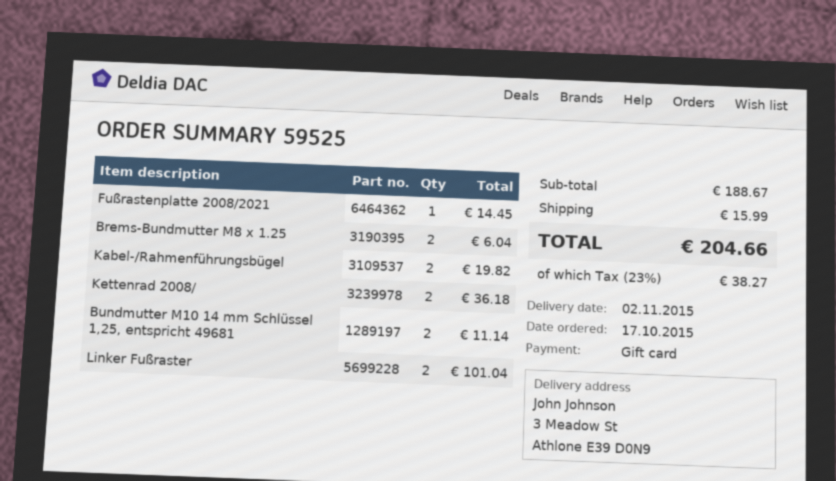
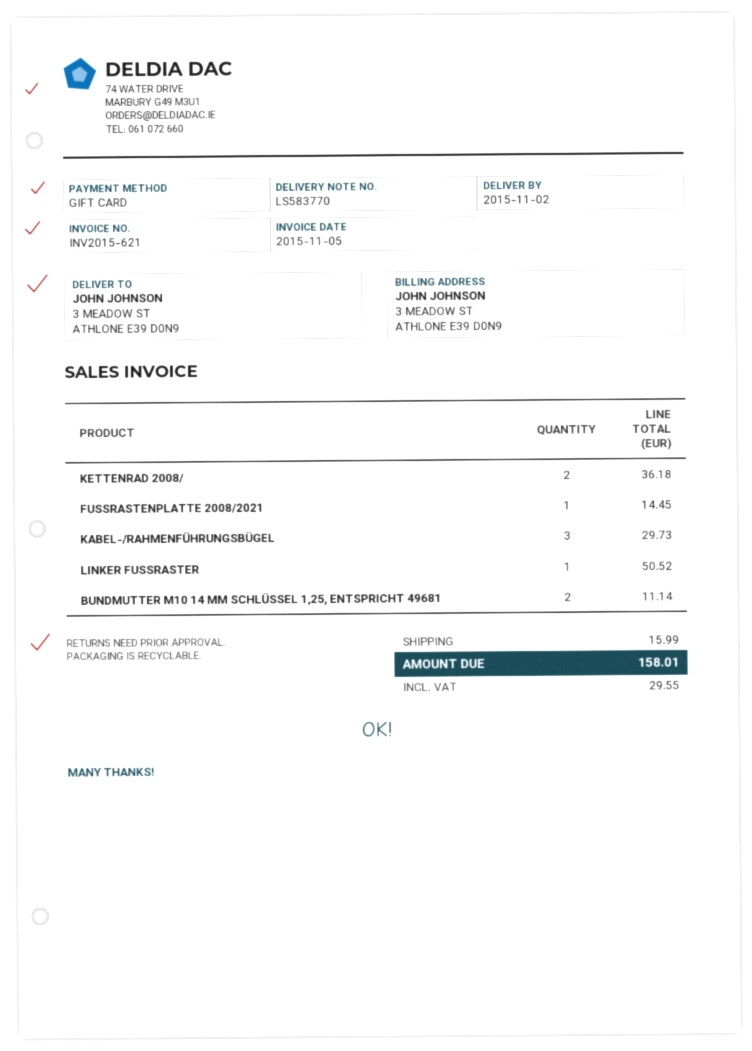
Brems-Bundmutter M8 x 1.25: 2 for 6.04 -> none
Kabel-/Rahmenführungsbügel: 2 for 19.82 -> 3 for 29.73
Linker Fußraster: 2 for 101.04 -> 1 for 50.52
tax: 38.27 -> 29.55
total: 204.66 -> 158.01

